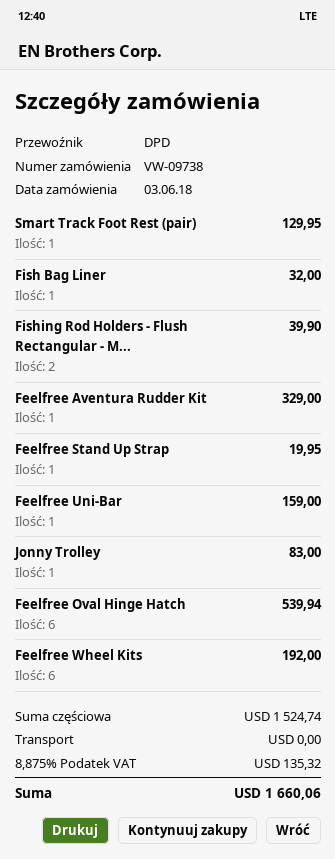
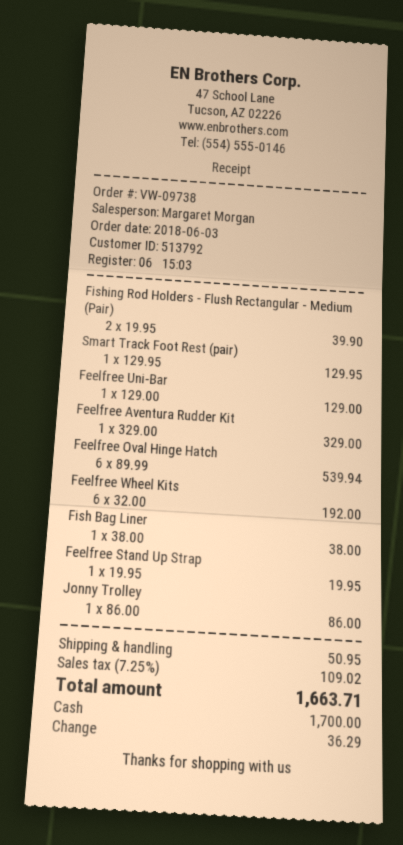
Fish Bag Liner: 1 for 32.00 -> 1 for 38.00
Feelfree Uni-Bar: 1 for 159.00 -> 1 for 129.00
Jonny Trolley: 1 for 83.00 -> 1 for 86.00
shipping: 0.00 -> 50.95
tax: 8.875% = 135.32 -> 7.25% = 109.02
total: 1660.06 -> 1663.71

